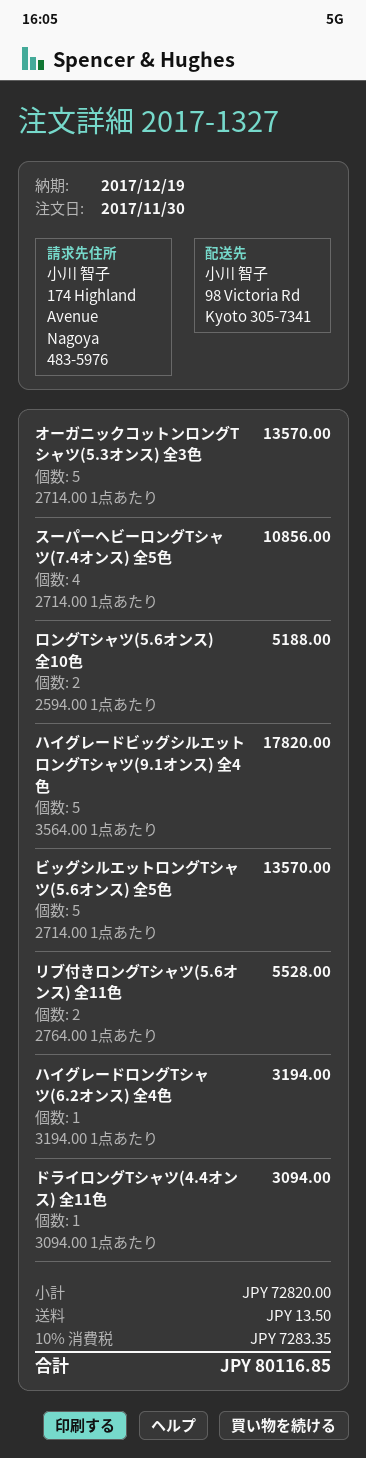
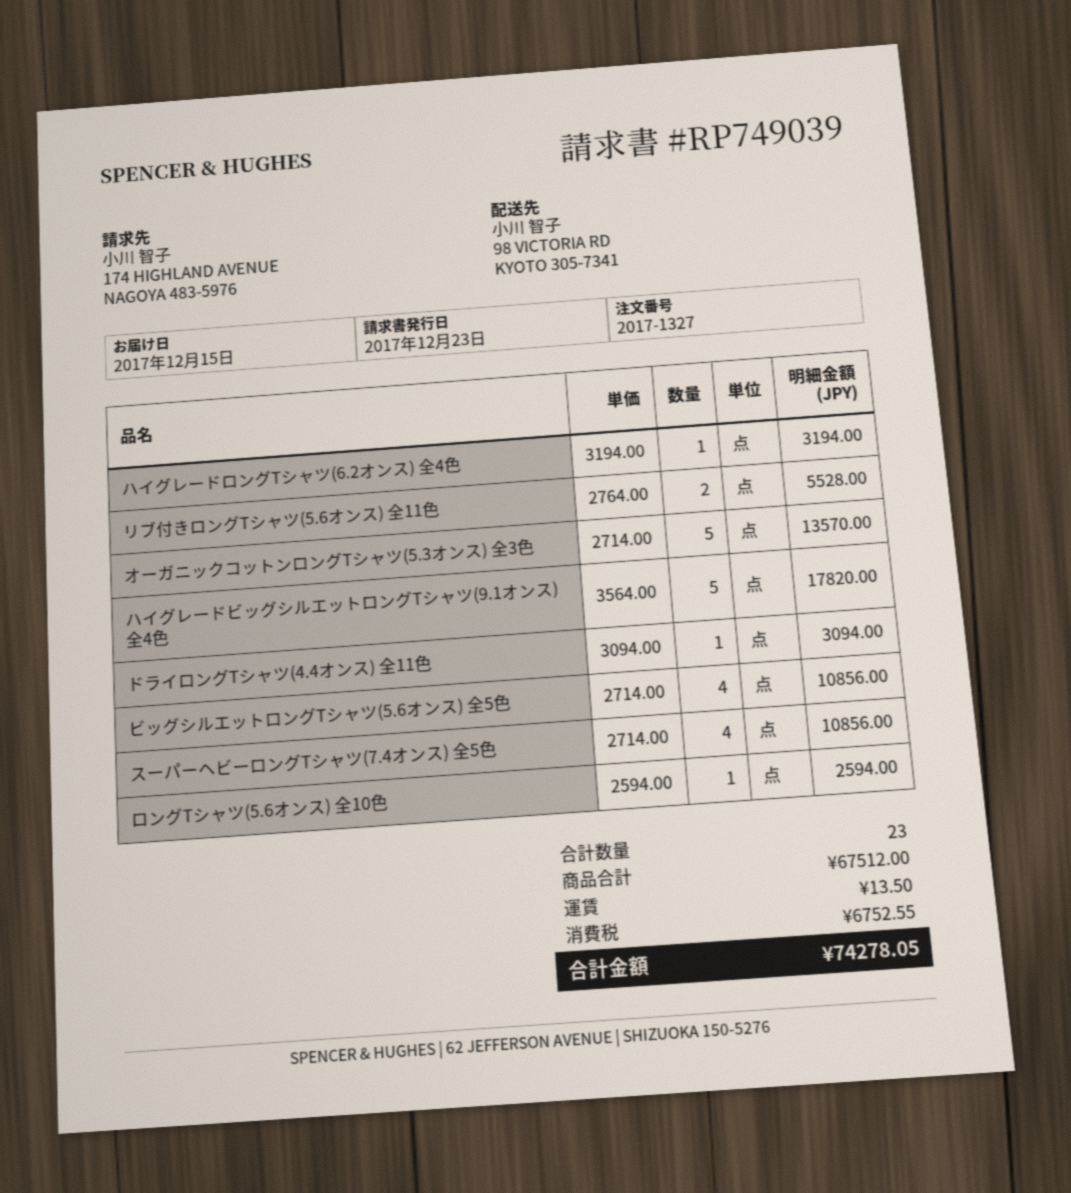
delivery date: 2017-12-19 -> 2017-12-15
ロングTシャツ(5.6オンス) 全10色: 2 x 2594.00 = 5188.00 -> 1 x 2594.00 = 2594.00
ビッグシルエットロングTシャツ(5.6オンス) 全5色: 5 x 2714.00 = 13570.00 -> 4 x 2714.00 = 10856.00
subtotal: 72820.00 -> 67512.00
tax: 7283.35 -> 6752.55
total: 80116.85 -> 74278.05

